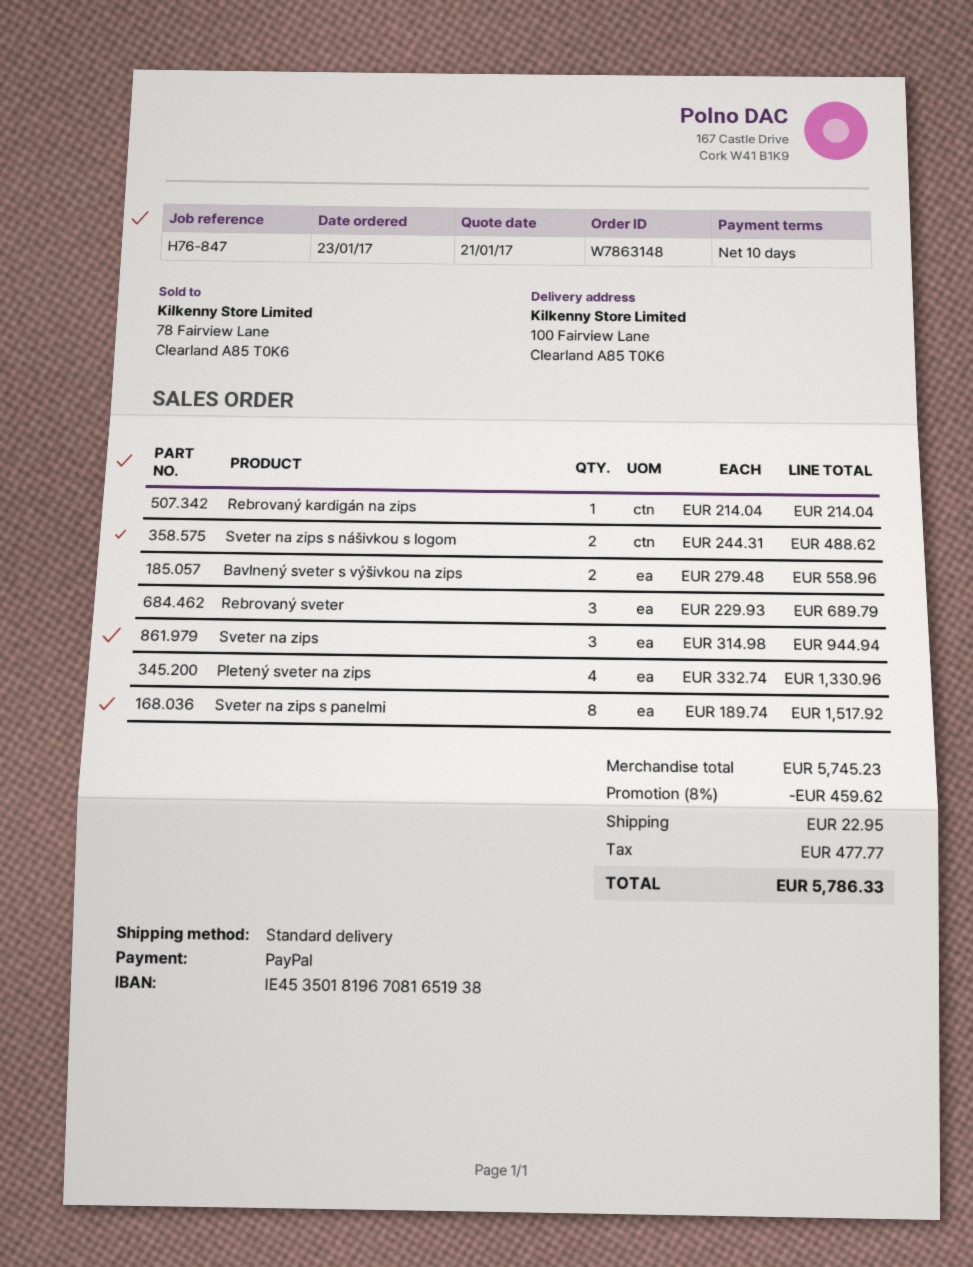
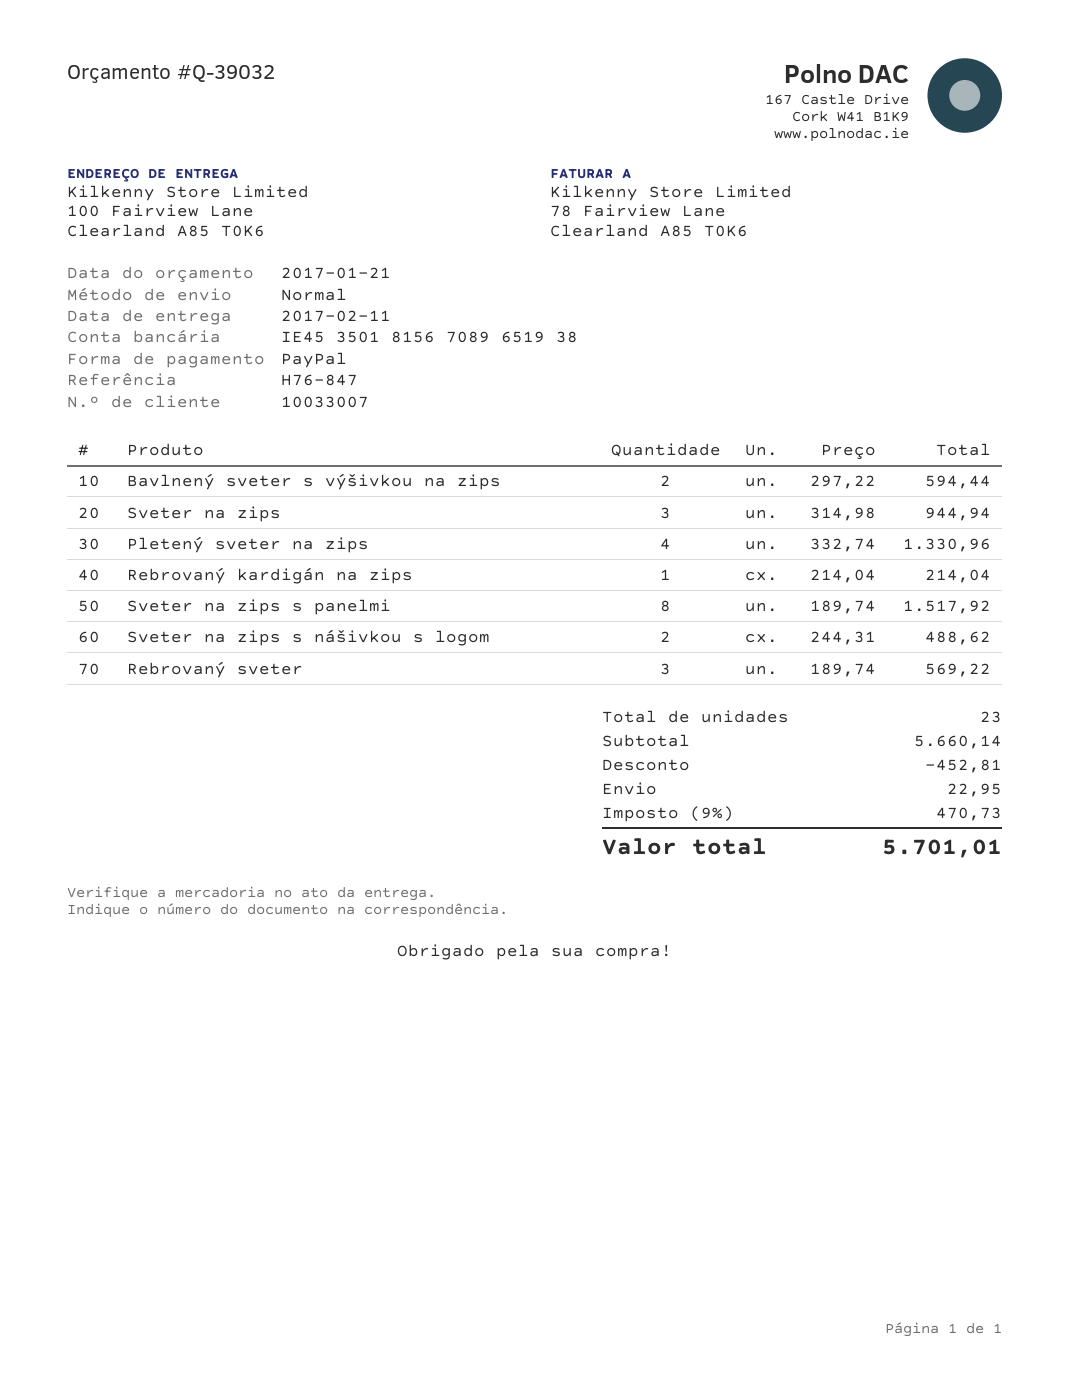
bank account: IE45350181967081651938 -> IE45350181567089651938
Bavlnený sveter s výšivkou na zips: 2 x 279.48 = 558.96 -> 2 x 297.22 = 594.44
Rebrovaný sveter: 3 x 229.93 = 689.79 -> 3 x 189.74 = 569.22
subtotal: 5745.23 -> 5660.14
discount: 459.62 -> 452.81
tax: 477.77 -> 470.73
total: 5786.33 -> 5701.01

